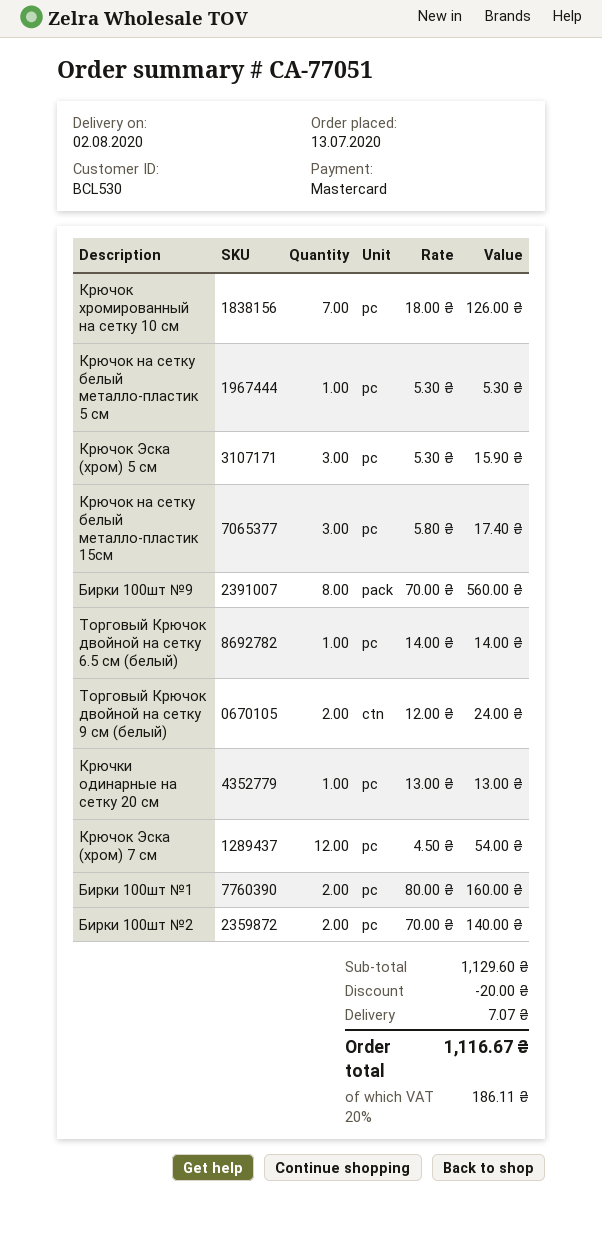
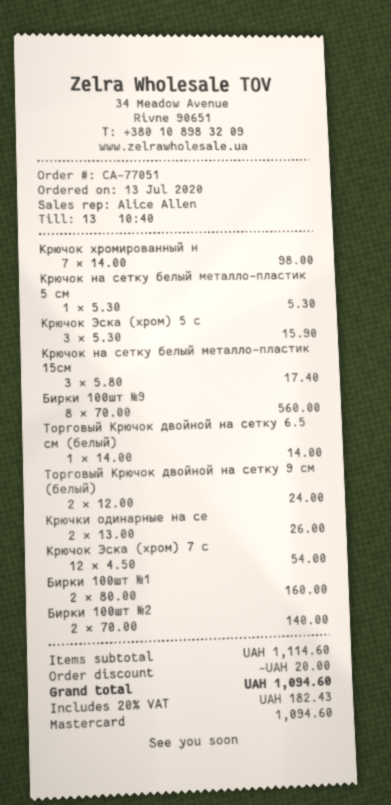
Крючок хромированный на сетку 10 см: 7 x 18.00 = 126.00 -> 7 x 14.00 = 98.00
Крючки одинарные на сетку 20 см: 1 x 13.00 = 13.00 -> 2 x 13.00 = 26.00
subtotal: 1129.60 -> 1114.60
shipping: 7.07 -> none
tax: 20% = 186.11 -> 20% = 182.43
total: 1116.67 -> 1094.60

